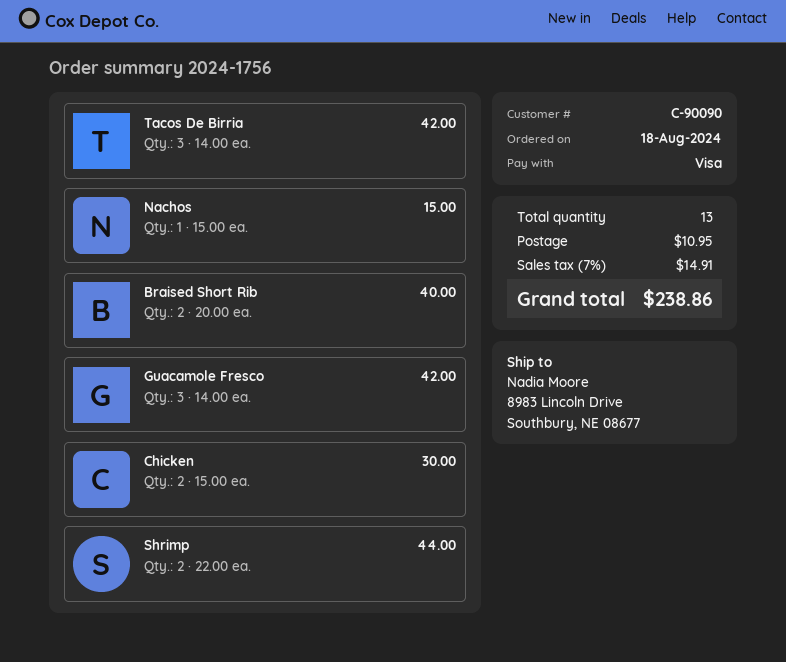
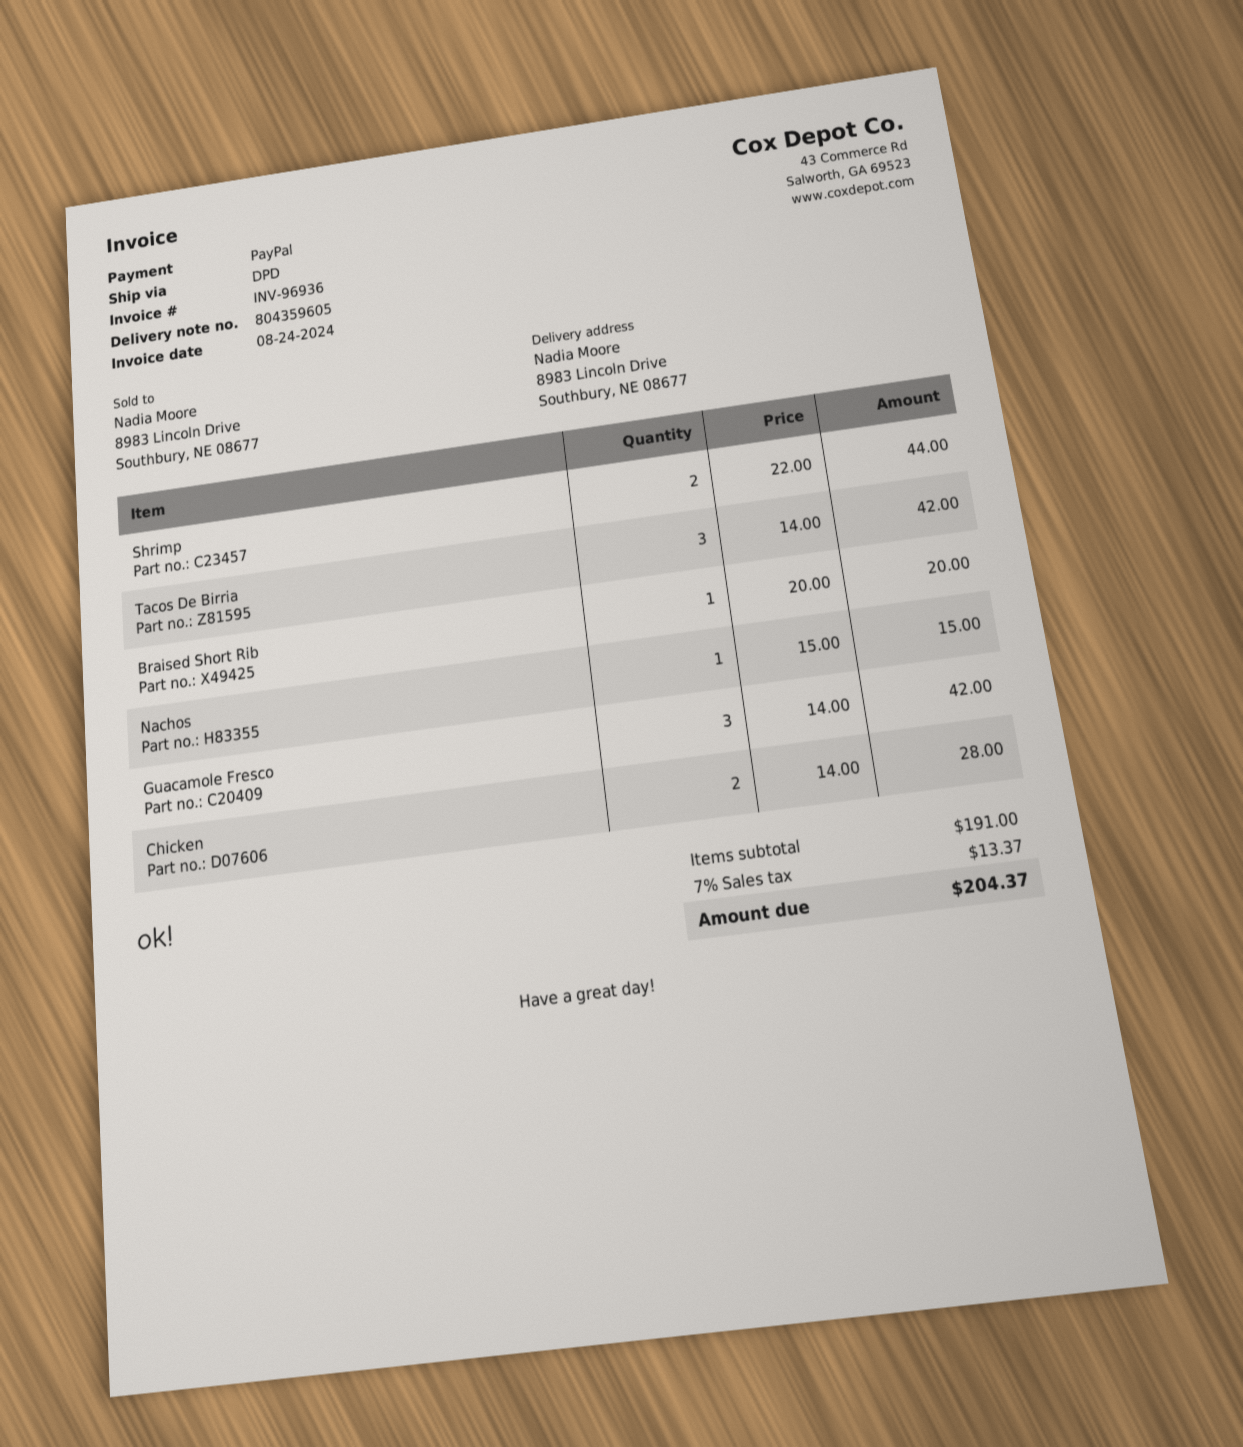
payment method: Visa -> PayPal
Braised Short Rib: 2 x 20.00 = 40.00 -> 1 x 20.00 = 20.00
Chicken: 2 x 15.00 = 30.00 -> 2 x 14.00 = 28.00
shipping: 10.95 -> none
tax: 7% = 14.91 -> 7% = 13.37
total: 238.86 -> 204.37

